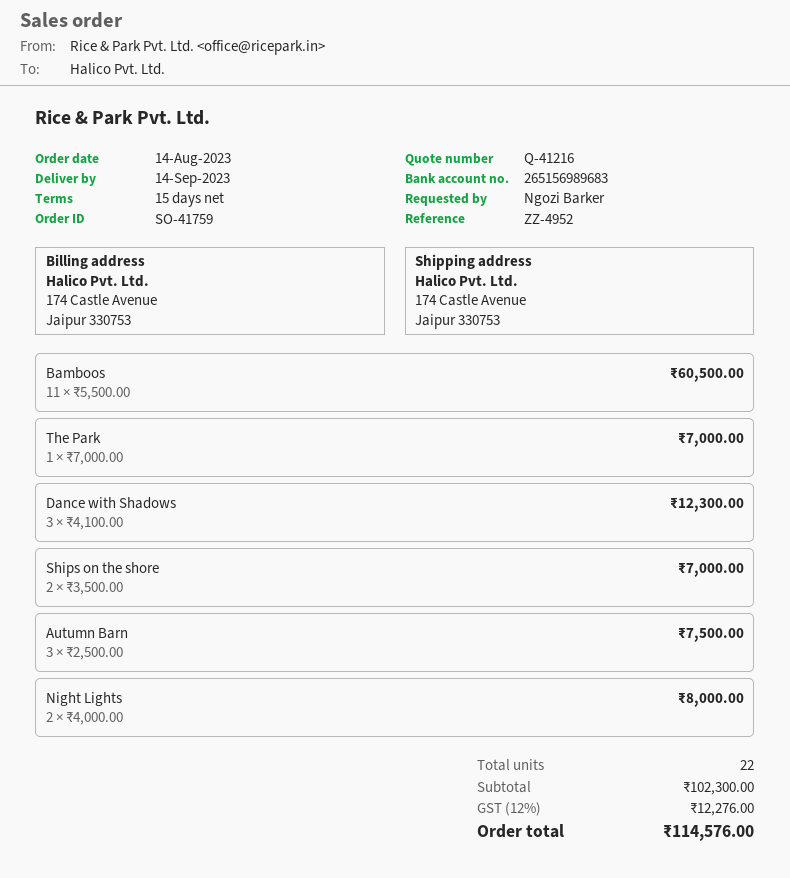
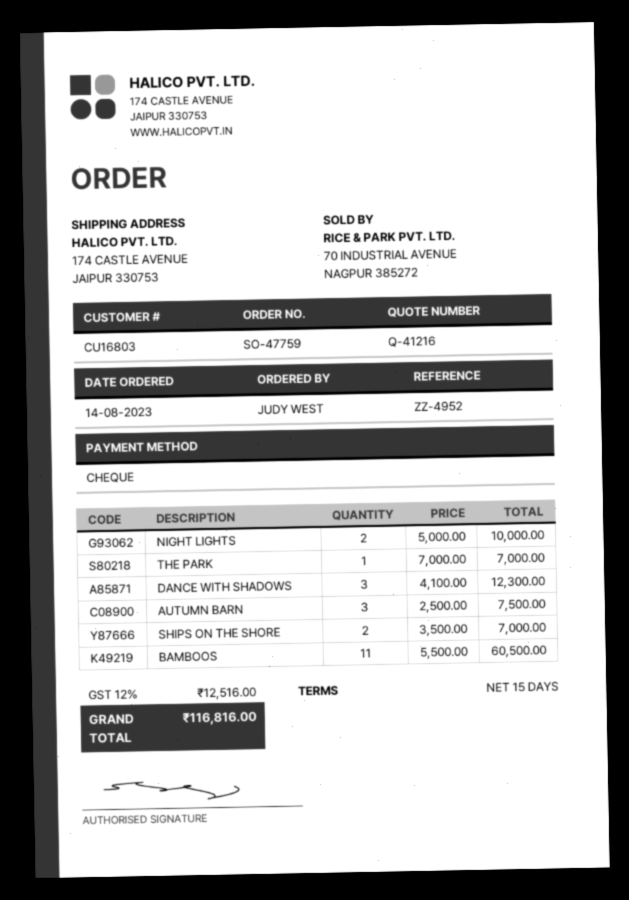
order number: SO-41759 -> SO-47759
ordered by: Ngozi Barker -> JUDY WEST
Night Lights: 2 x 4000.00 = 8000.00 -> 2 x 5000.00 = 10000.00
tax: 12% = 12276.00 -> 12% = 12516.00
total: 114576.00 -> 116816.00

